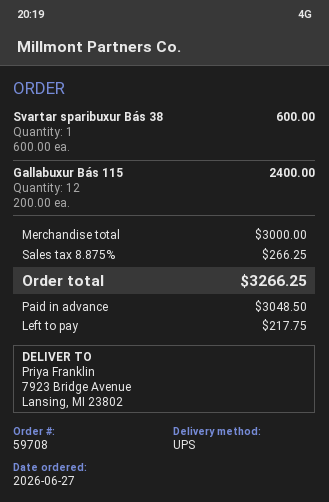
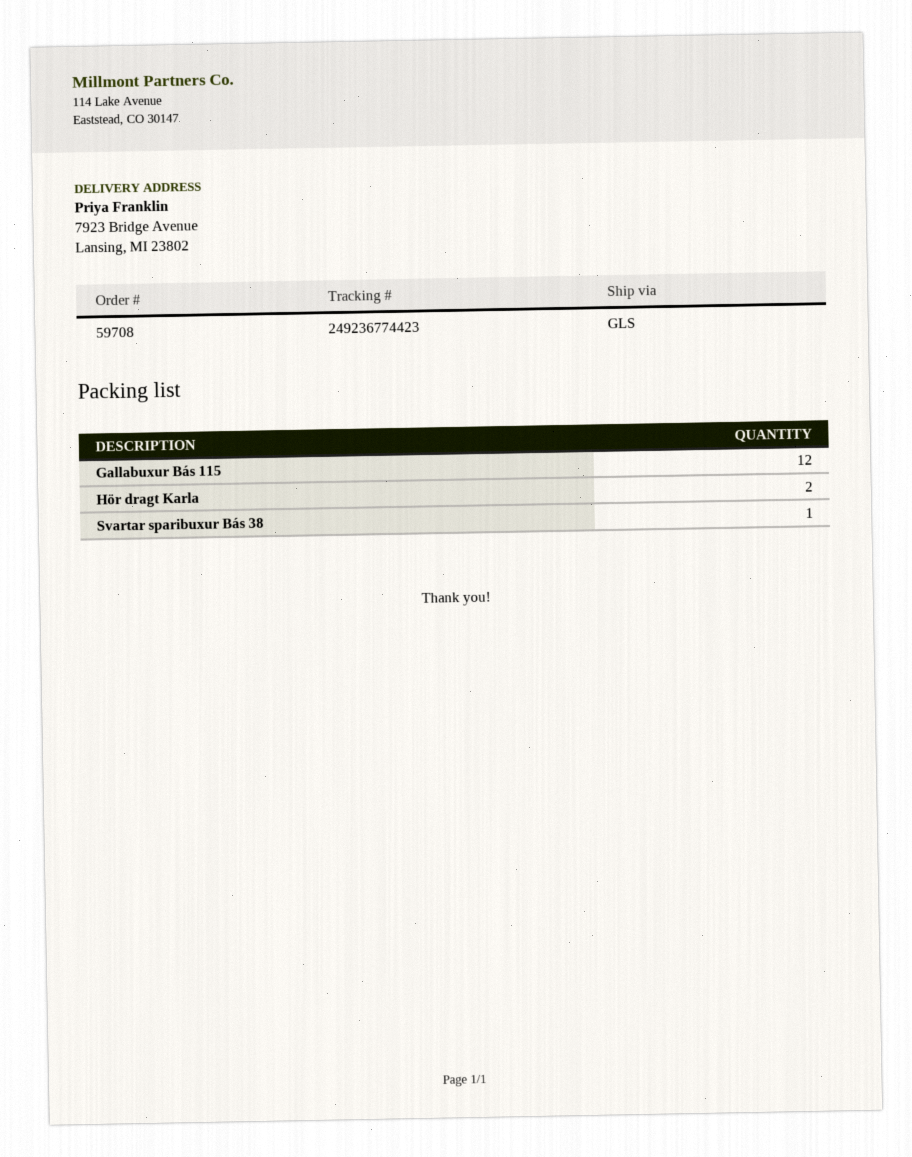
shipping method: UPS -> GLS
Hör dragt Karla: none -> 2

